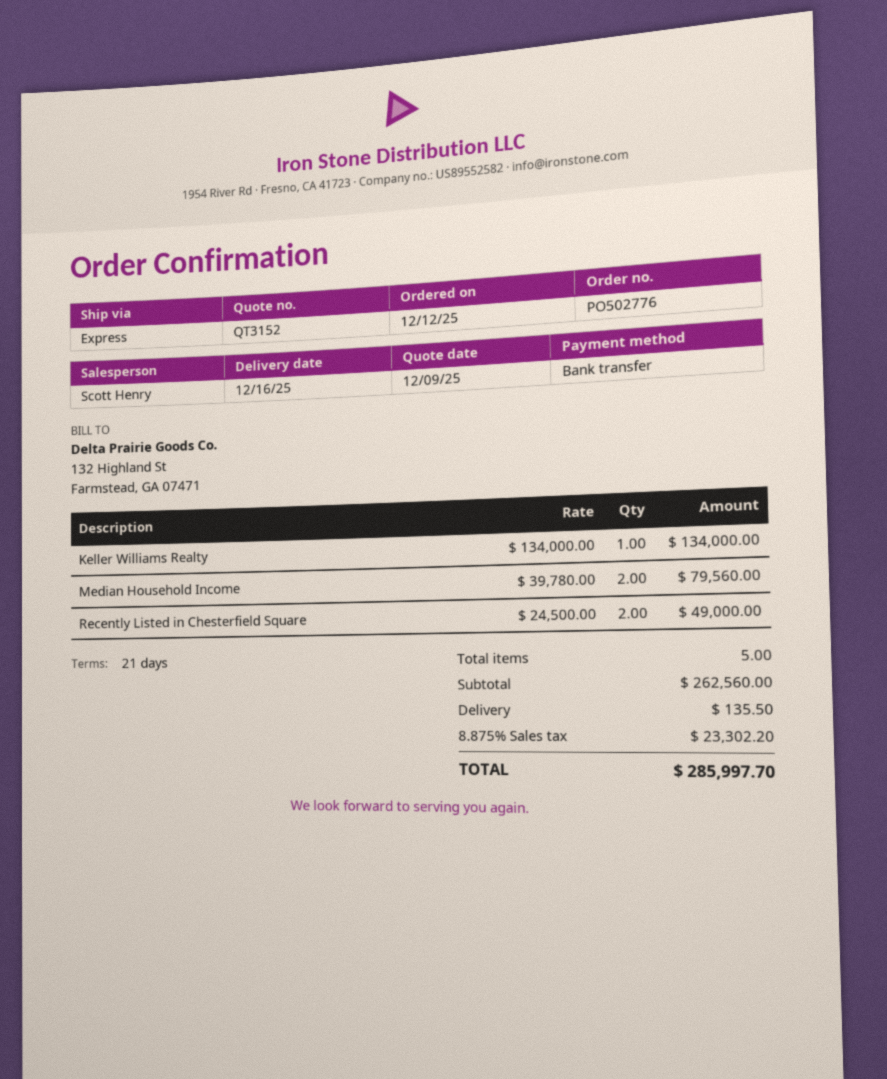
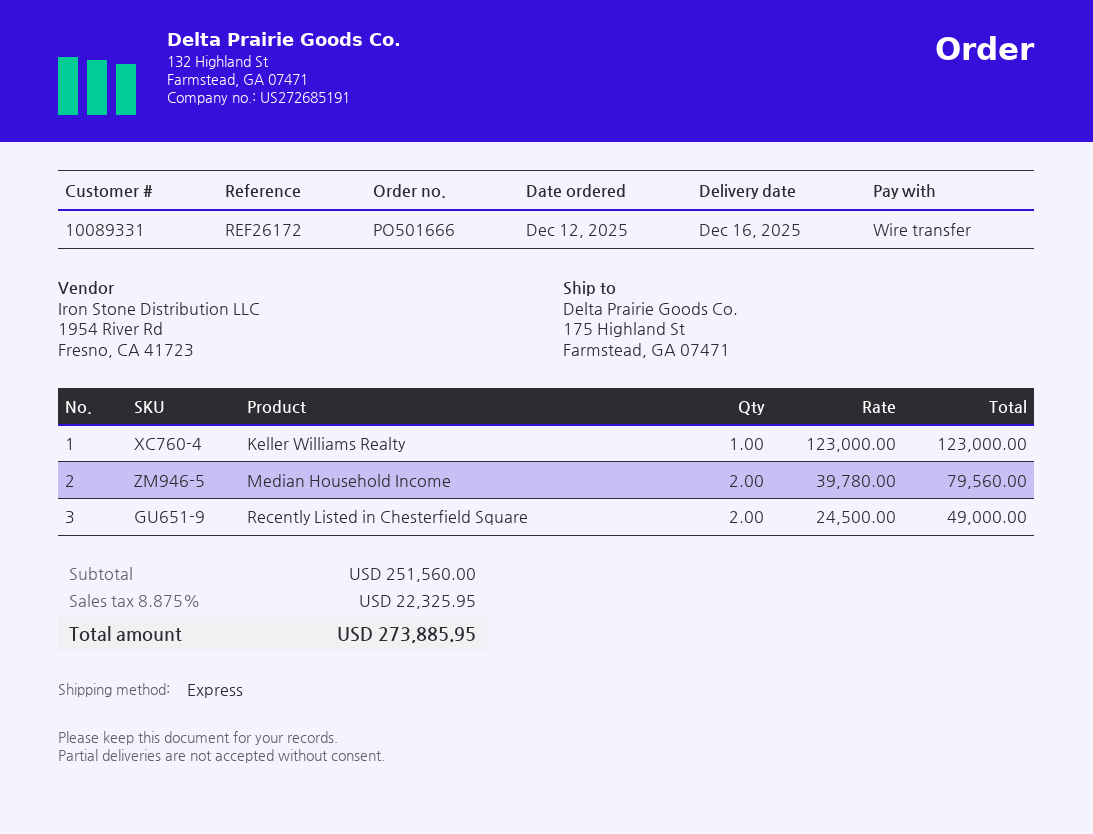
order number: PO502776 -> PO501666
Keller Williams Realty: 1 x 134000.00 = 134000.00 -> 1 x 123000.00 = 123000.00
subtotal: 262560.00 -> 251560.00
shipping: 135.50 -> none
tax: 8.875% = 23302.20 -> 8.875% = 22325.95
total: 285997.70 -> 273885.95

